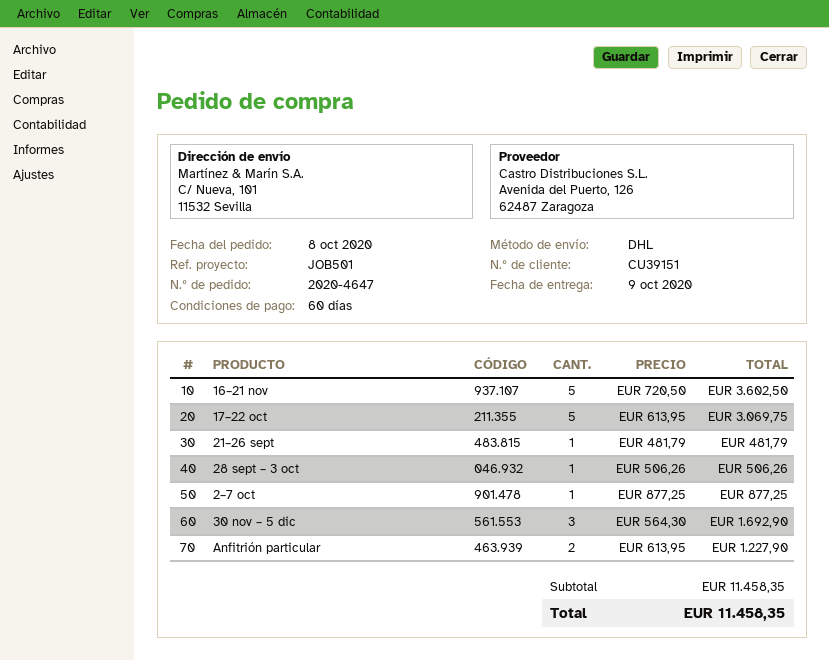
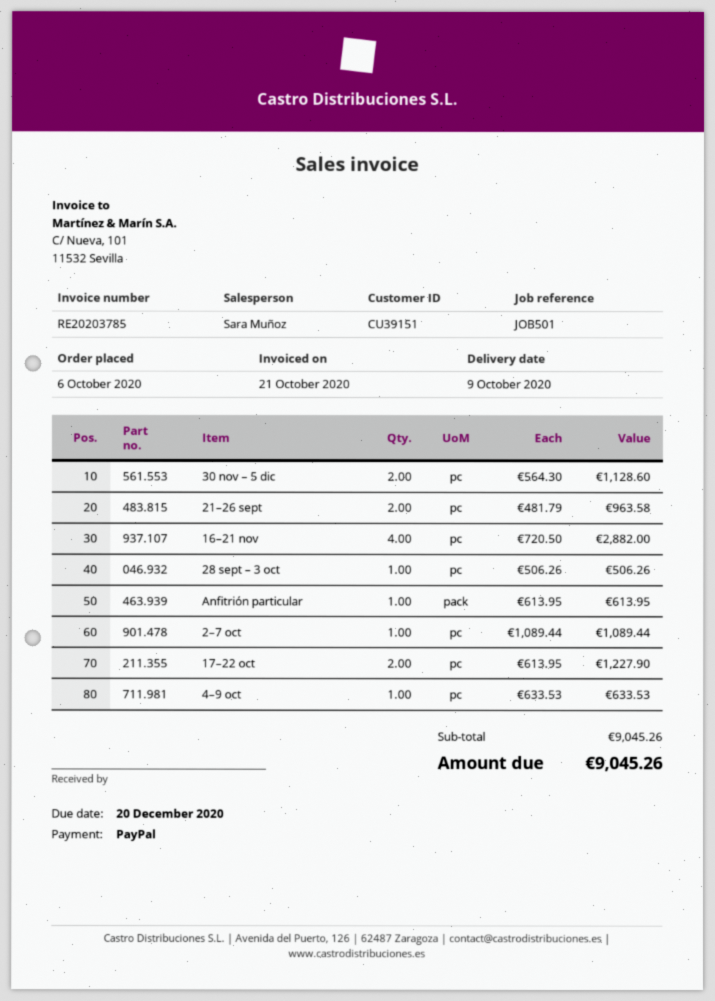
order date: 2020-10-08 -> 2020-10-06
16–21 nov: 5 x 720.50 = 3602.50 -> 4 x 720.50 = 2882.00
17–22 oct: 5 x 613.95 = 3069.75 -> 2 x 613.95 = 1227.90
21–26 sept: 1 x 481.79 = 481.79 -> 2 x 481.79 = 963.58
2–7 oct: 1 x 877.25 = 877.25 -> 1 x 1089.44 = 1089.44
30 nov – 5 dic: 3 x 564.30 = 1692.90 -> 2 x 564.30 = 1128.60
Anfitrión particular: 2 x 613.95 = 1227.90 -> 1 x 613.95 = 613.95
4–9 oct: none -> 1 x 633.53 = 633.53
subtotal: 11458.35 -> 9045.26
total: 11458.35 -> 9045.26

